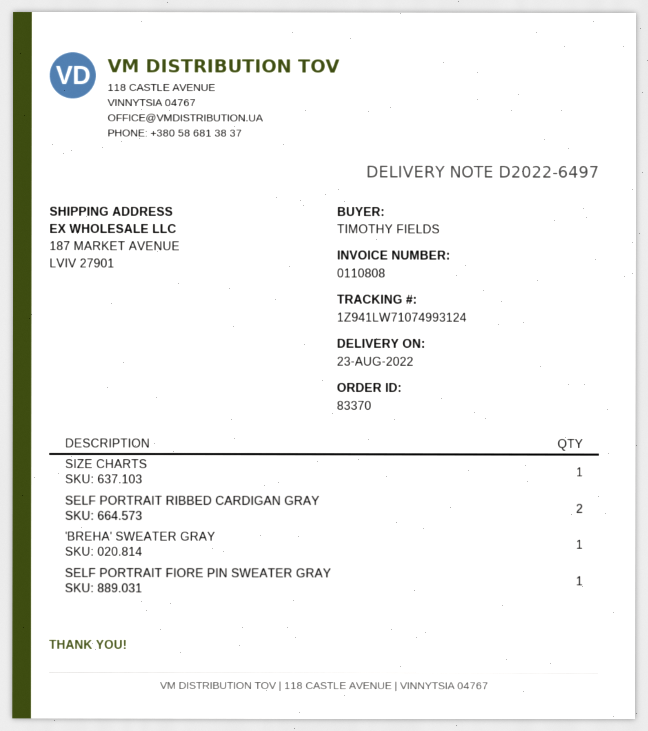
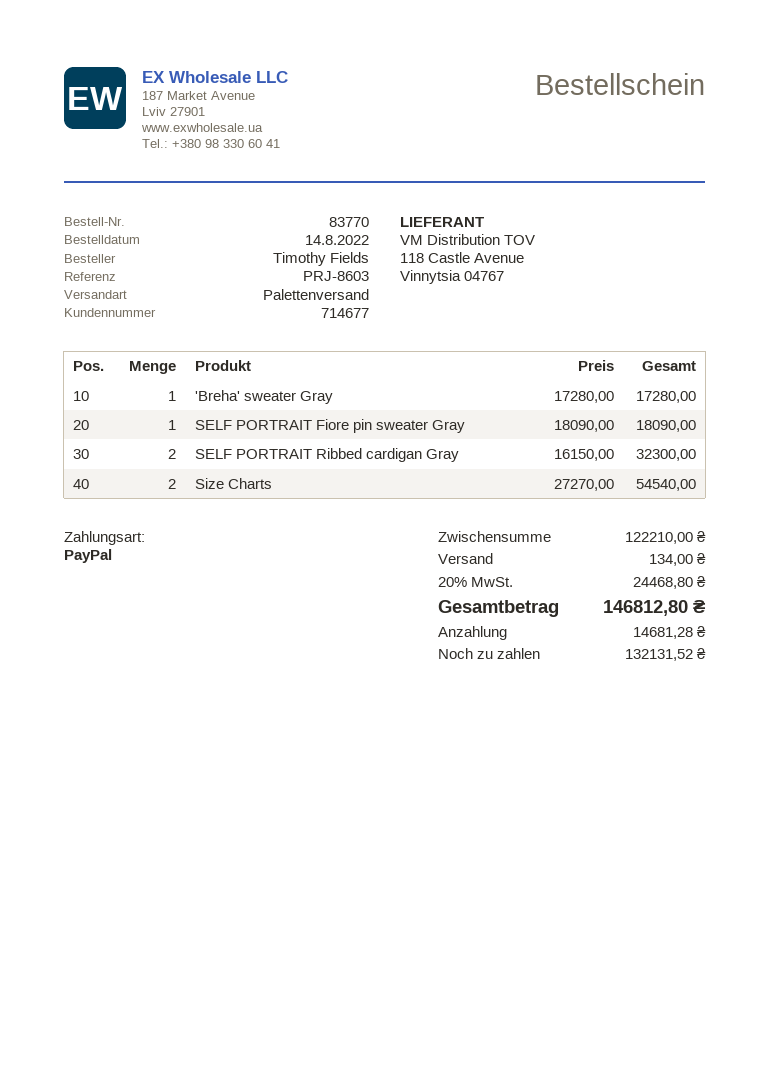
order number: 83370 -> 83770
SIZE CHARTS: 1 -> 2

